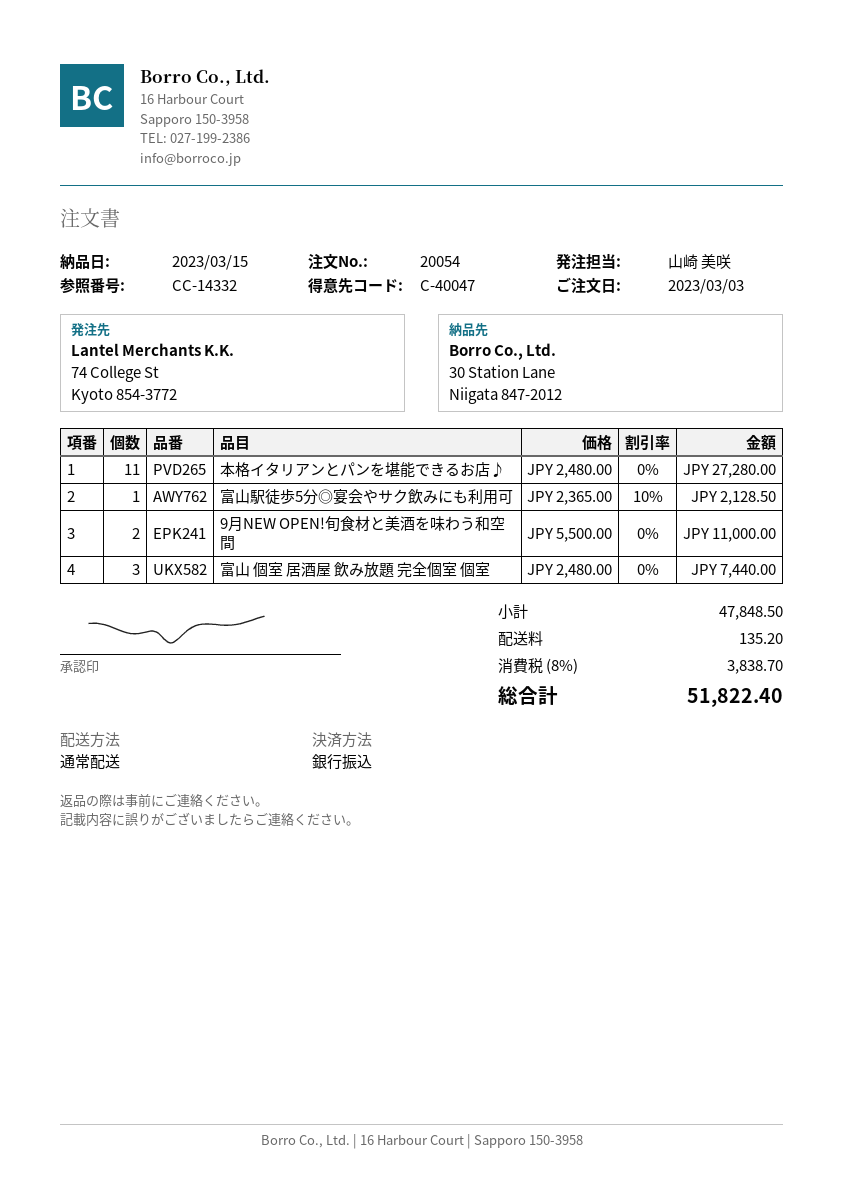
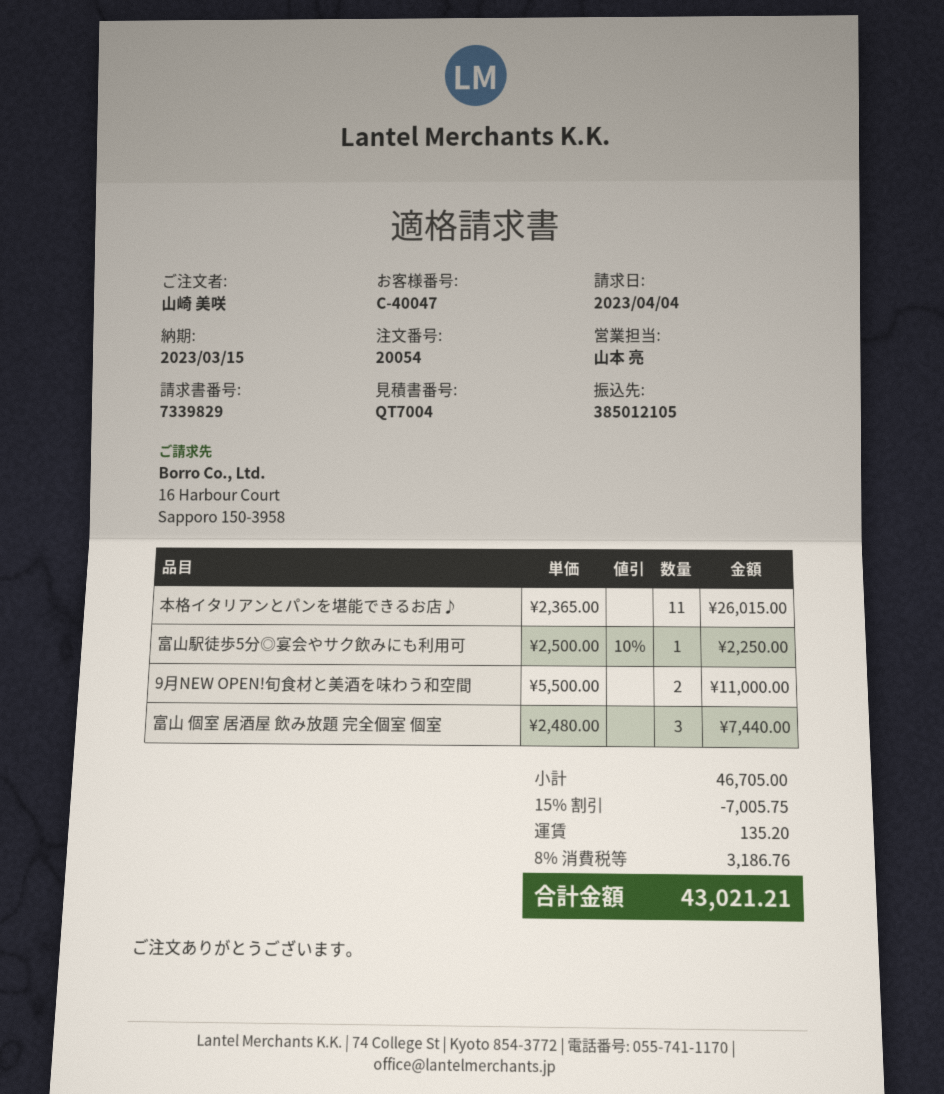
本格イタリアンとパンを堪能できるお店♪: 11 x 2480.00 = 27280.00 -> 11 x 2365.00 = 26015.00
富山駅徒歩5分◎宴会やサク飲みにも利用可: 1 x 2365.00 - 10% = 2128.50 -> 1 x 2500.00 - 10% = 2250.00
subtotal: 47848.50 -> 46705.00
discount: none -> 15% = 7005.75
tax: 8% = 3838.70 -> 8% = 3186.76
total: 51822.40 -> 43021.21

